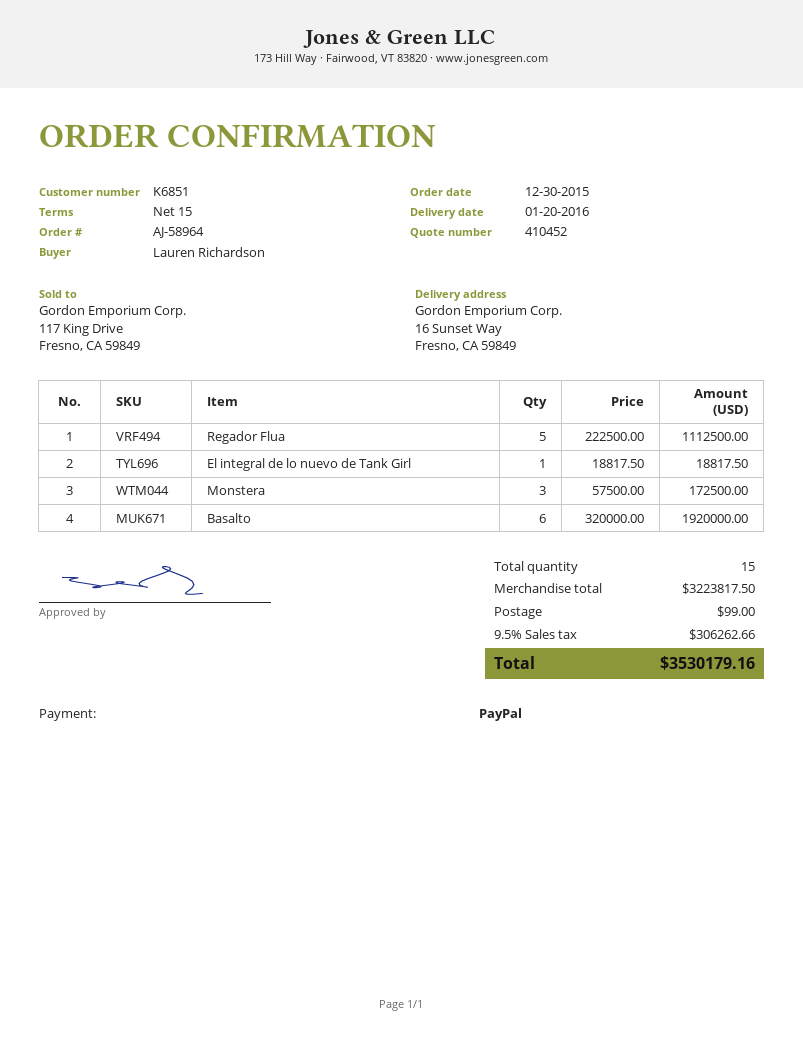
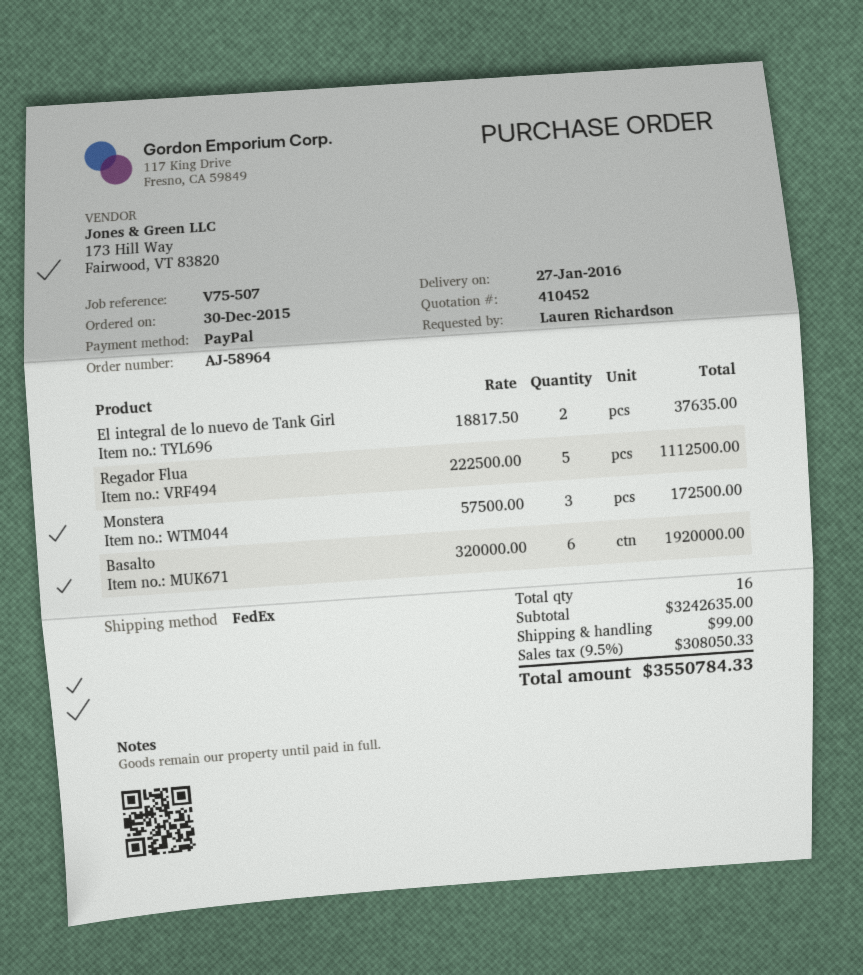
delivery date: 2016-01-20 -> 2016-01-27
El integral de lo nuevo de Tank Girl: 1 x 18817.50 = 18817.50 -> 2 x 18817.50 = 37635.00
total quantity: 15 -> 16
subtotal: 3223817.50 -> 3242635.00
tax: 9.5% = 306262.66 -> 9.5% = 308050.33
total: 3530179.16 -> 3550784.33

